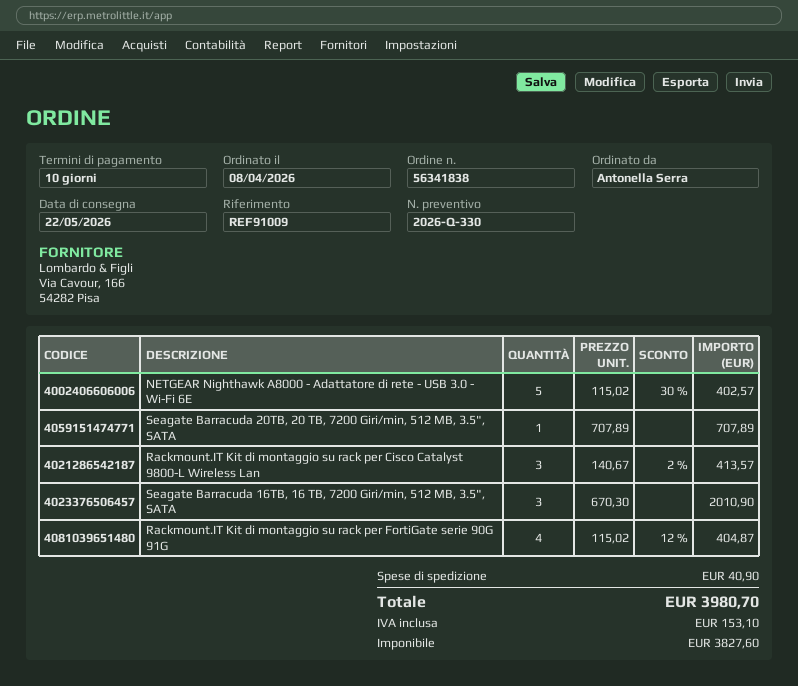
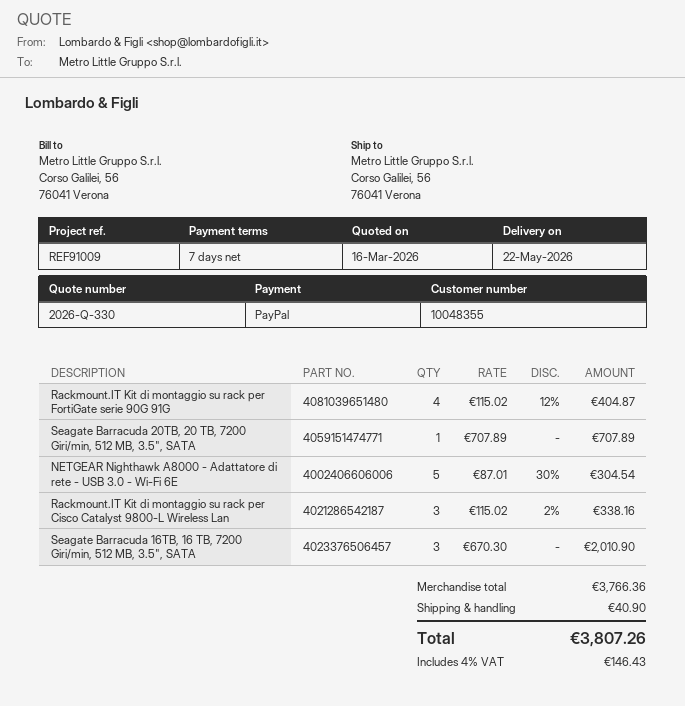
payment terms: 10 days -> 7 days
NETGEAR Nighthawk A8000 - Adattatore di rete - USB 3.0 - Wi-Fi 6E: 5 x 115.02 - 30% = 402.57 -> 5 x 87.01 - 30% = 304.54
Rackmount.IT Kit di montaggio su rack per Cisco Catalyst 9800-L Wireless Lan: 3 x 140.67 - 2% = 413.57 -> 3 x 115.02 - 2% = 338.16
tax: 153.10 -> 146.43
total: 3980.70 -> 3807.26

